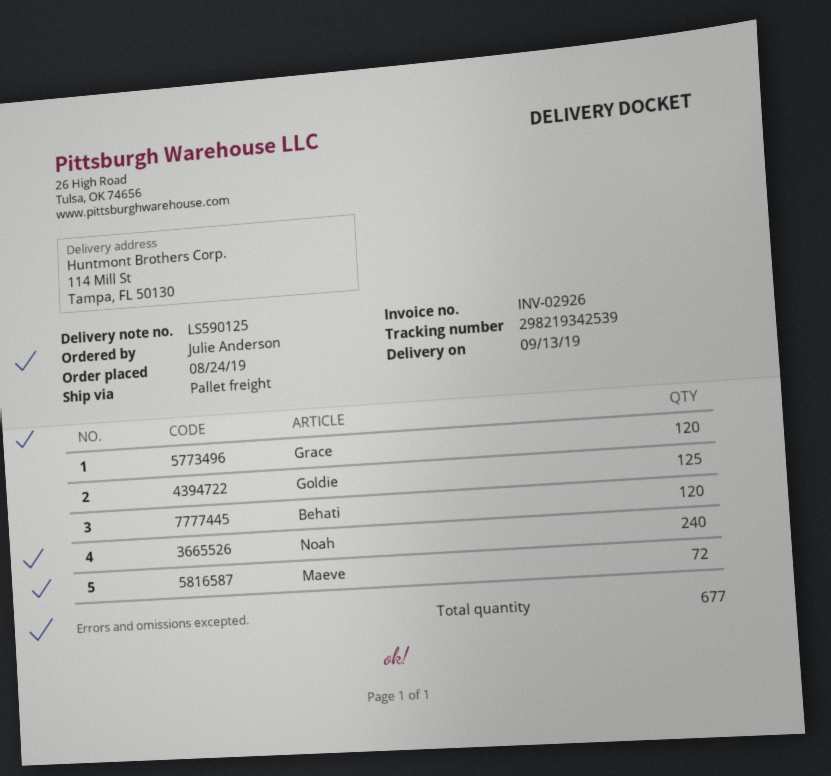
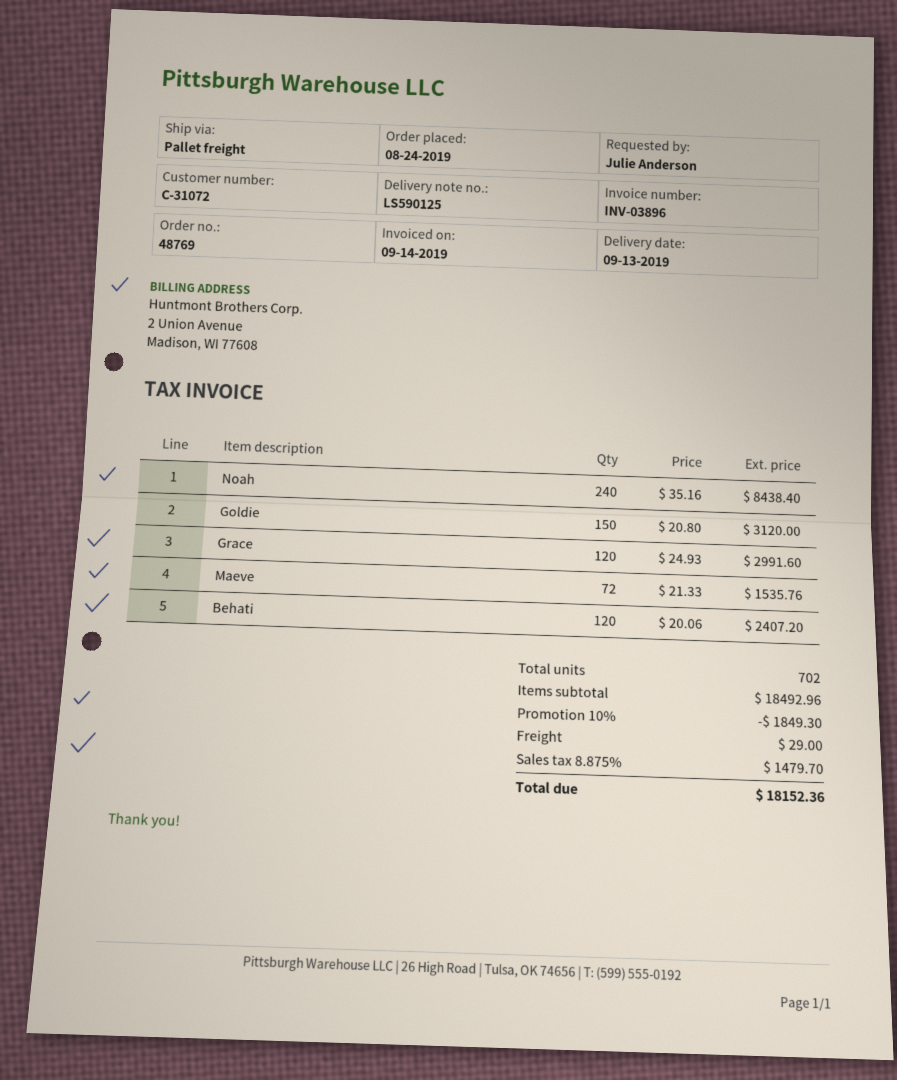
invoice number: INV-02926 -> INV-03896
Goldie: 125 -> 150
total quantity: 677 -> 702

